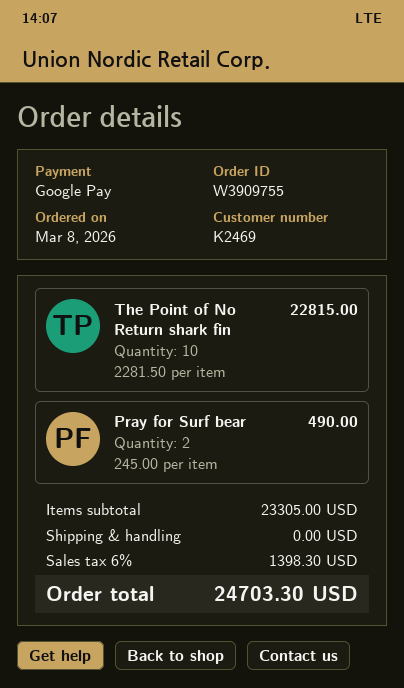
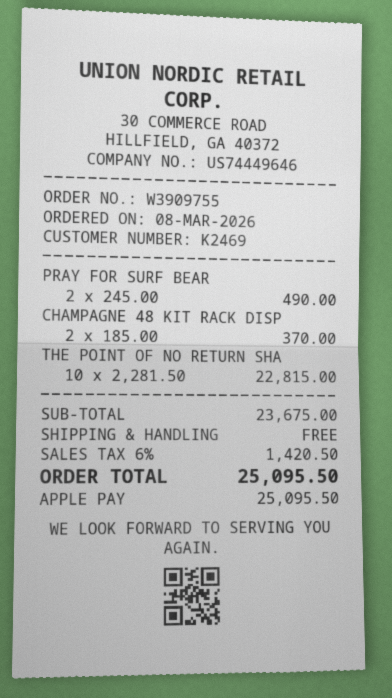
payment method: Google Pay -> Apple Pay
CHAMPAGNE 48 KIT RACK DISP: none -> 2 x 185.00 = 370.00
subtotal: 23305.00 -> 23675.00
tax: 6% = 1398.30 -> 6% = 1420.50
total: 24703.30 -> 25095.50

